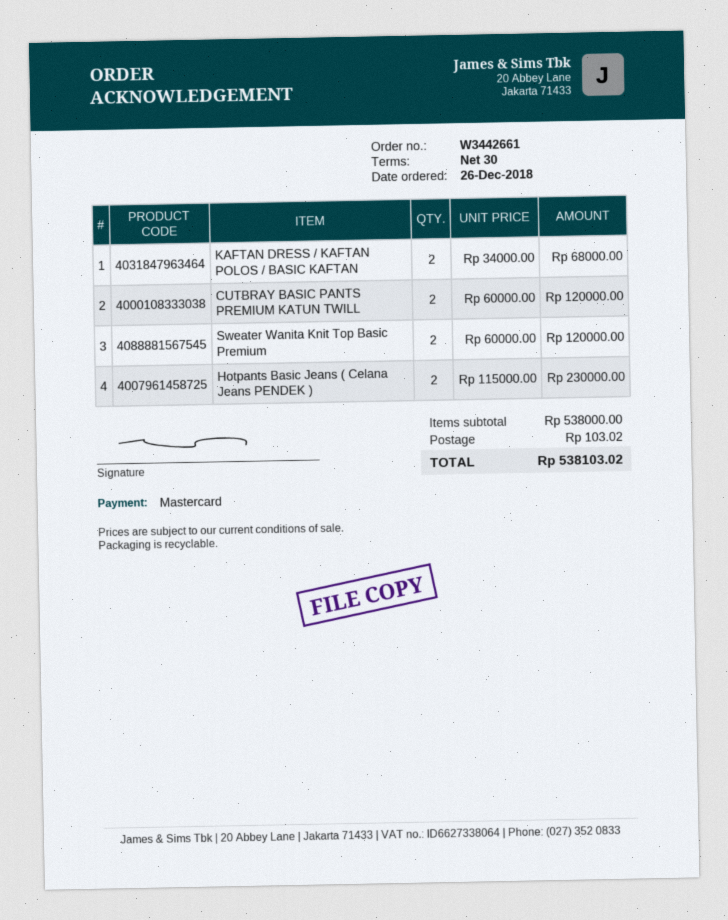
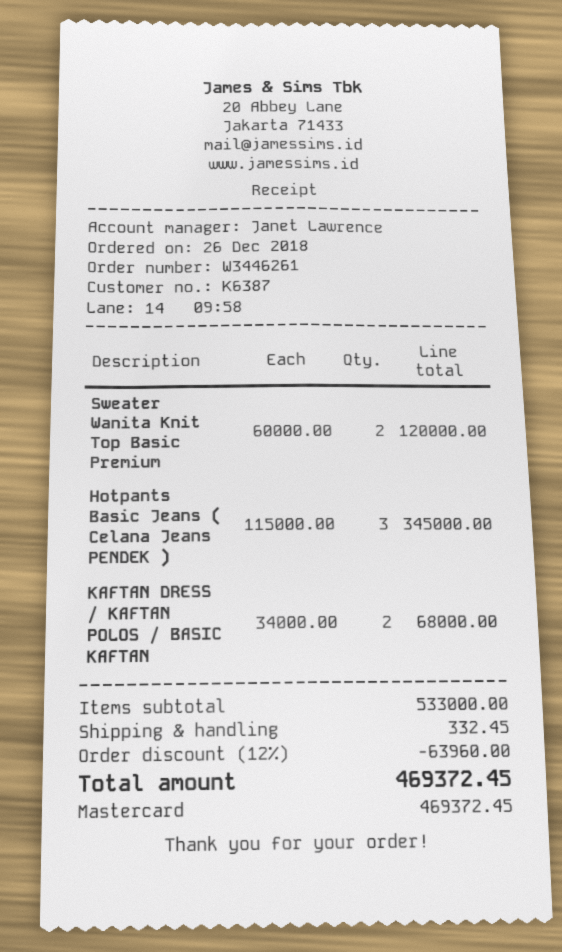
order number: W3442661 -> W3446261
CUTBRAY BASIC PANTS PREMIUM KATUN TWILL: 2 x 60000.00 = 120000.00 -> none
Hotpants Basic Jeans ( Celana Jeans PENDEK ): 2 x 115000.00 = 230000.00 -> 3 x 115000.00 = 345000.00
subtotal: 538000.00 -> 533000.00
discount: none -> 12% = 63960.00
shipping: 103.02 -> 332.45
total: 538103.02 -> 469372.45

